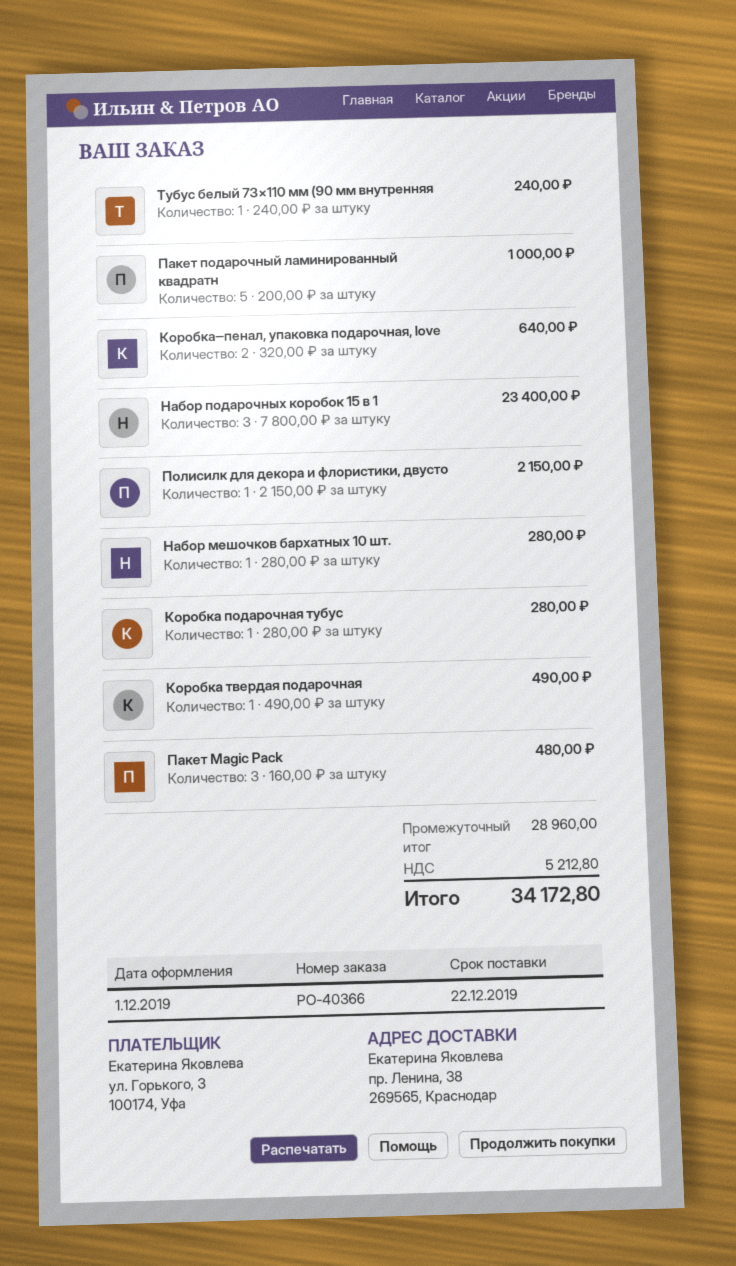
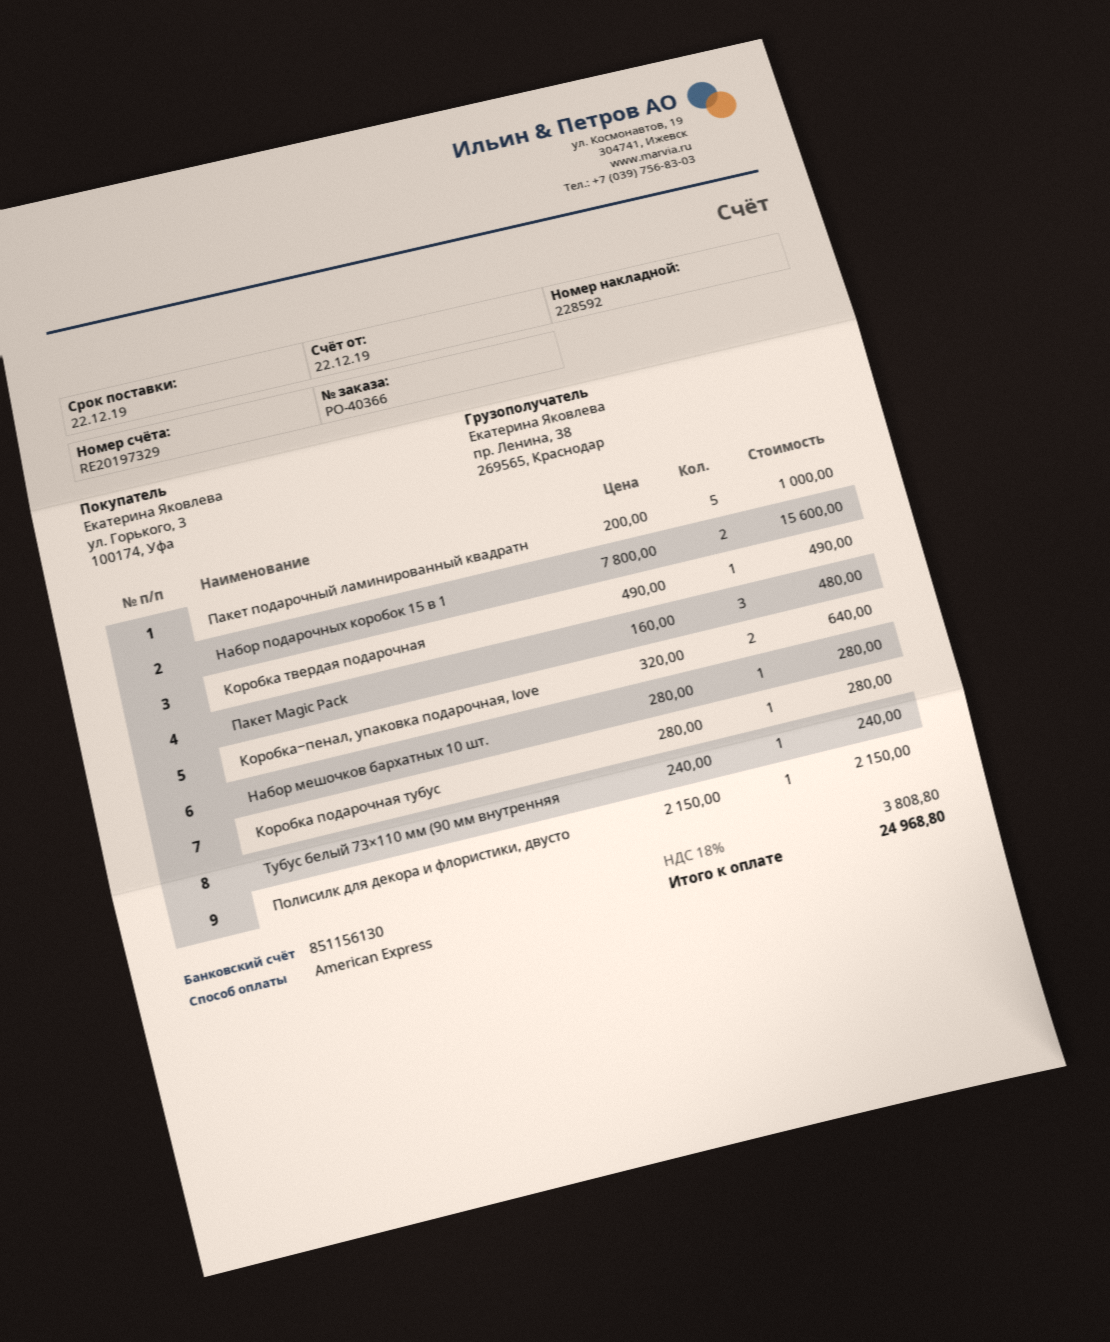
Набор подарочных коробок 15 в 1: 3 x 7800.00 = 23400.00 -> 2 x 7800.00 = 15600.00
tax: 5212.80 -> 3808.80
total: 34172.80 -> 24968.80

